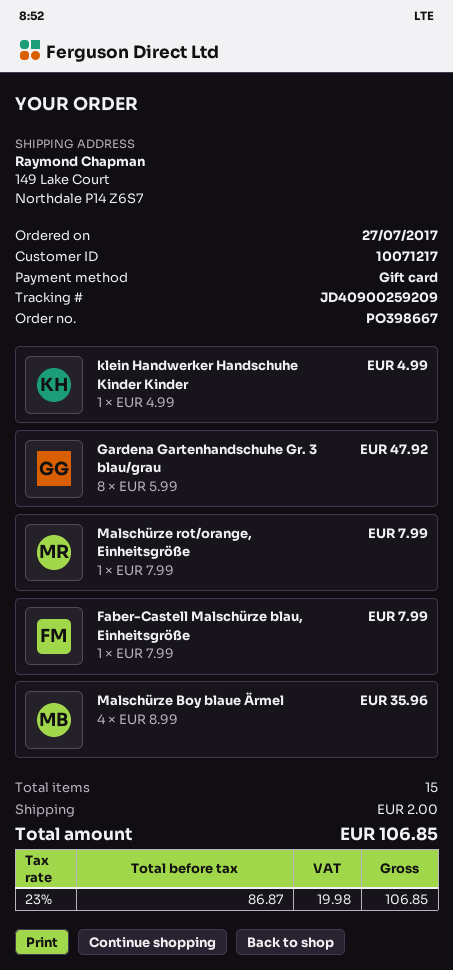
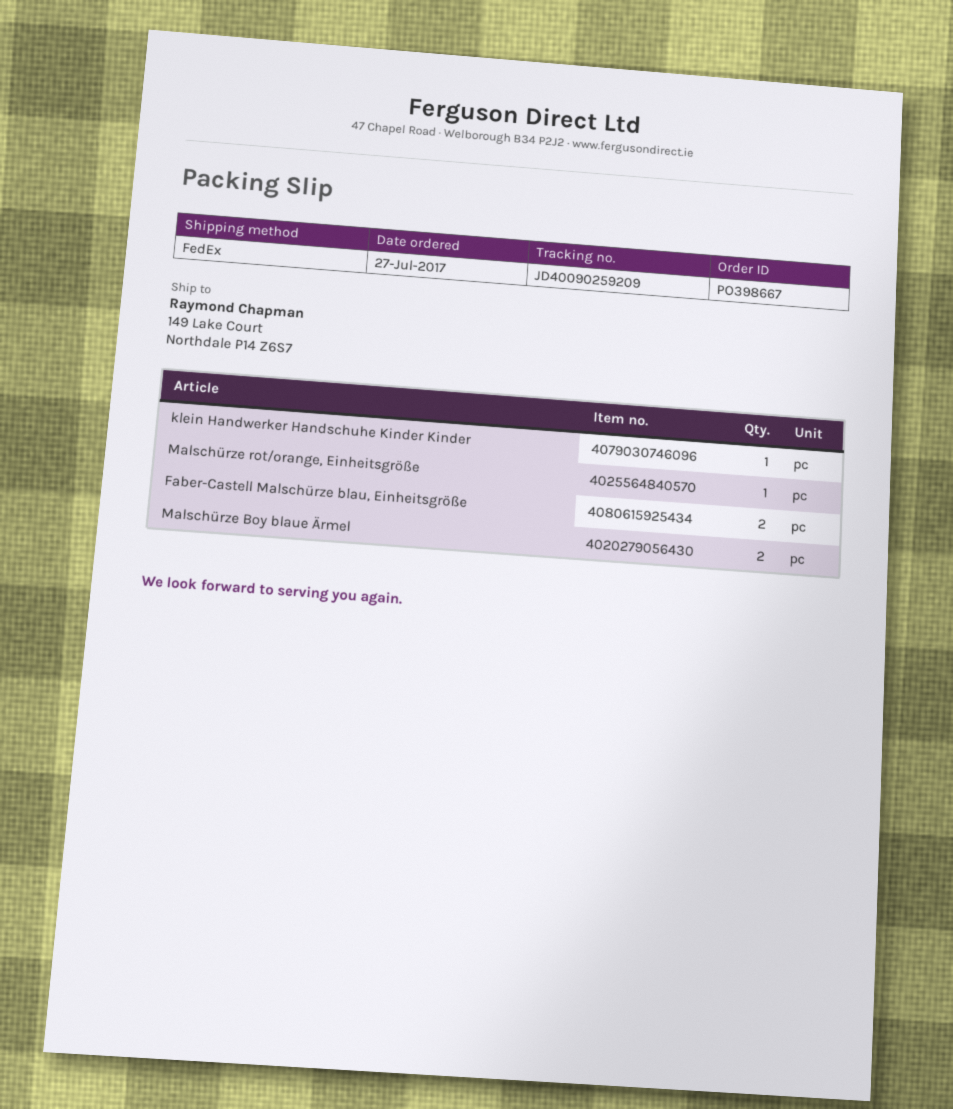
tracking number: JD40900259209 -> JD40090259209
Gardena Gartenhandschuhe Gr. 3 blau/grau: 8 -> none
Faber-Castell Malschürze blau, Einheitsgröße: 1 -> 2
Malschürze Boy blaue Ärmel: 4 -> 2

